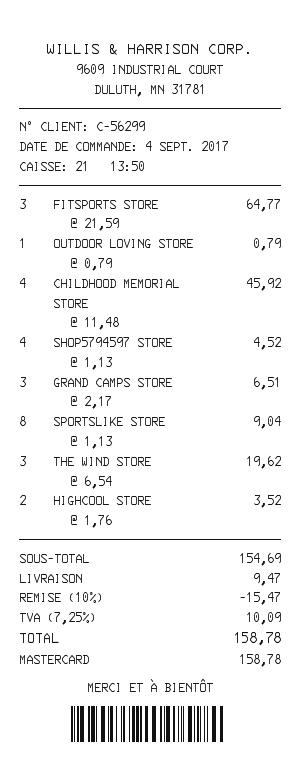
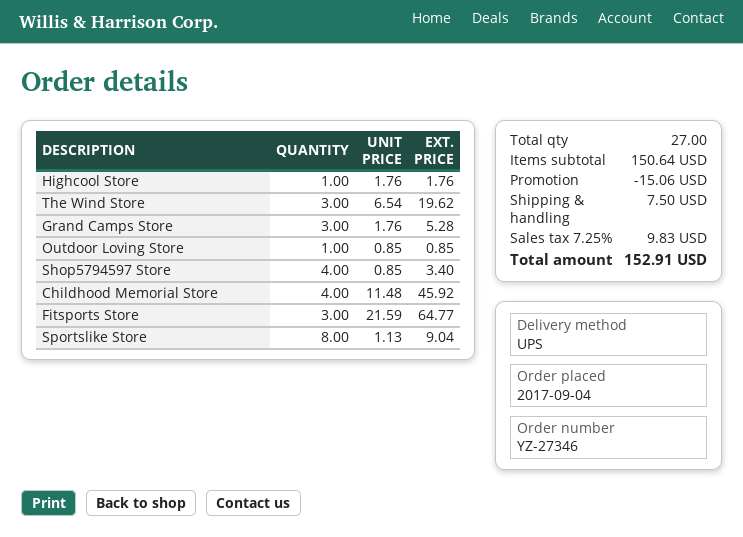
OUTDOOR LOVING STORE: 1 x 0.79 = 0.79 -> 1 x 0.85 = 0.85
SHOP5794597 STORE: 4 x 1.13 = 4.52 -> 4 x 0.85 = 3.40
GRAND CAMPS STORE: 3 x 2.17 = 6.51 -> 3 x 1.76 = 5.28
HIGHCOOL STORE: 2 x 1.76 = 3.52 -> 1 x 1.76 = 1.76
subtotal: 154.69 -> 150.64
discount: 15.47 -> 15.06
shipping: 9.47 -> 7.50
tax: 7.25% = 10.09 -> 7.25% = 9.83
total: 158.78 -> 152.91

